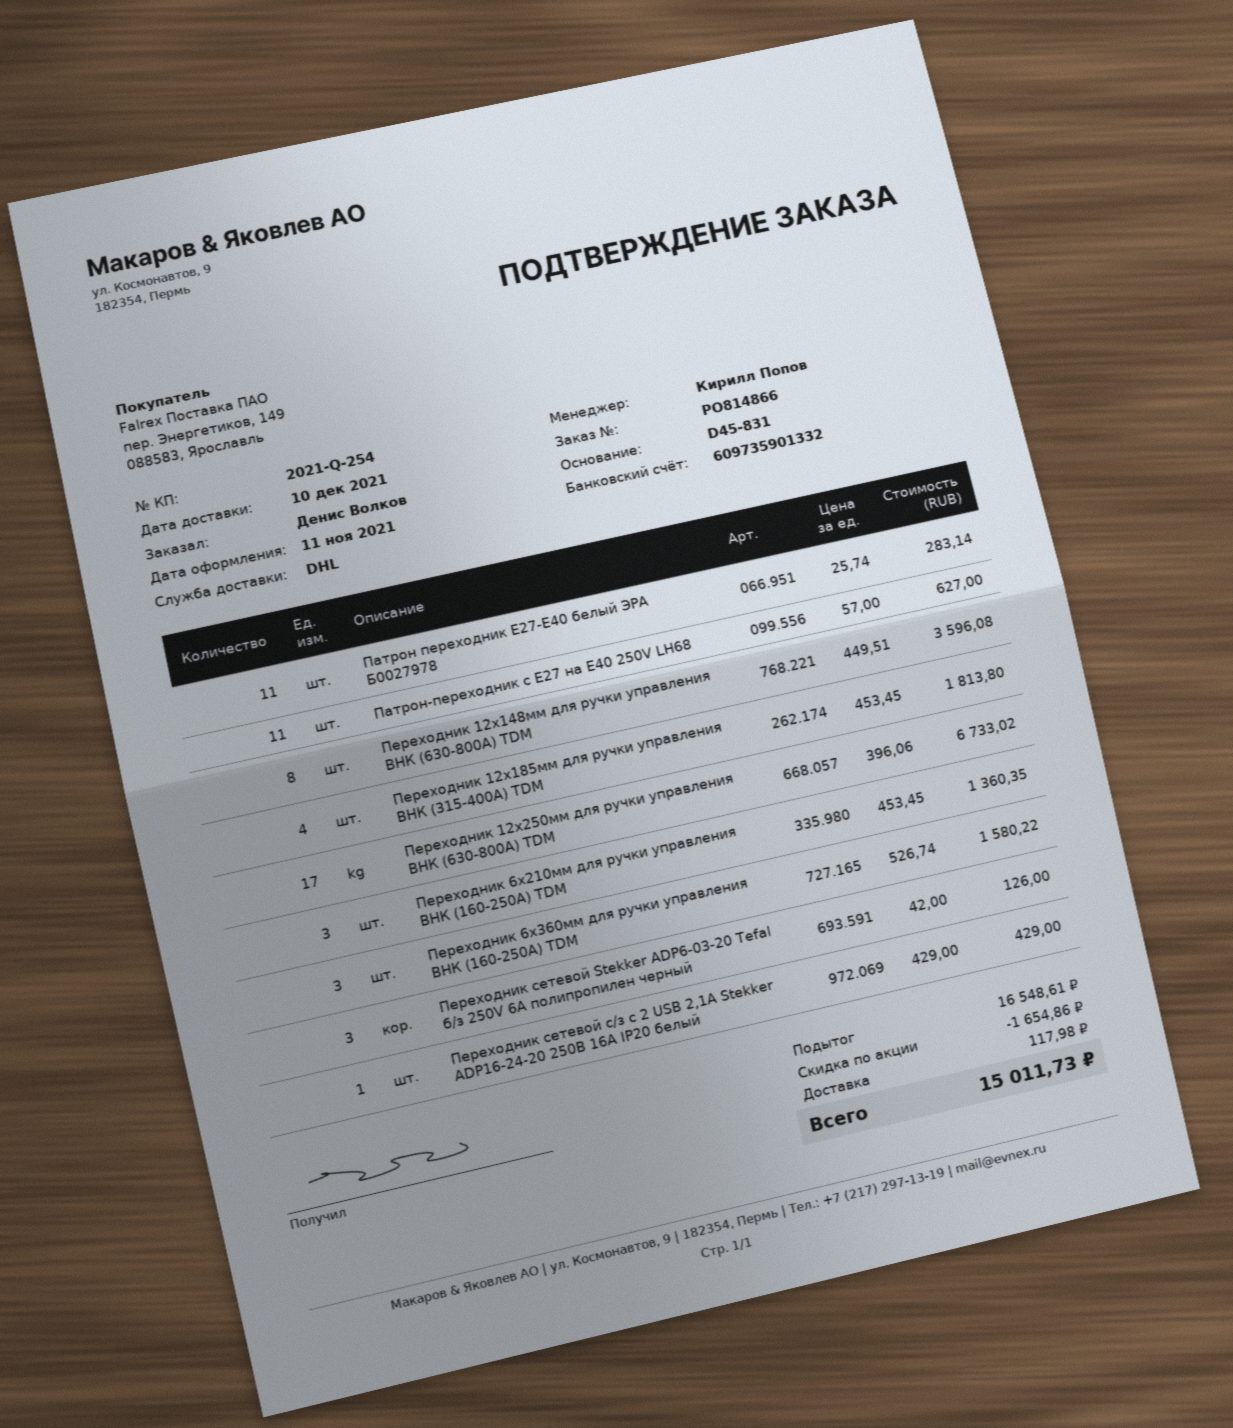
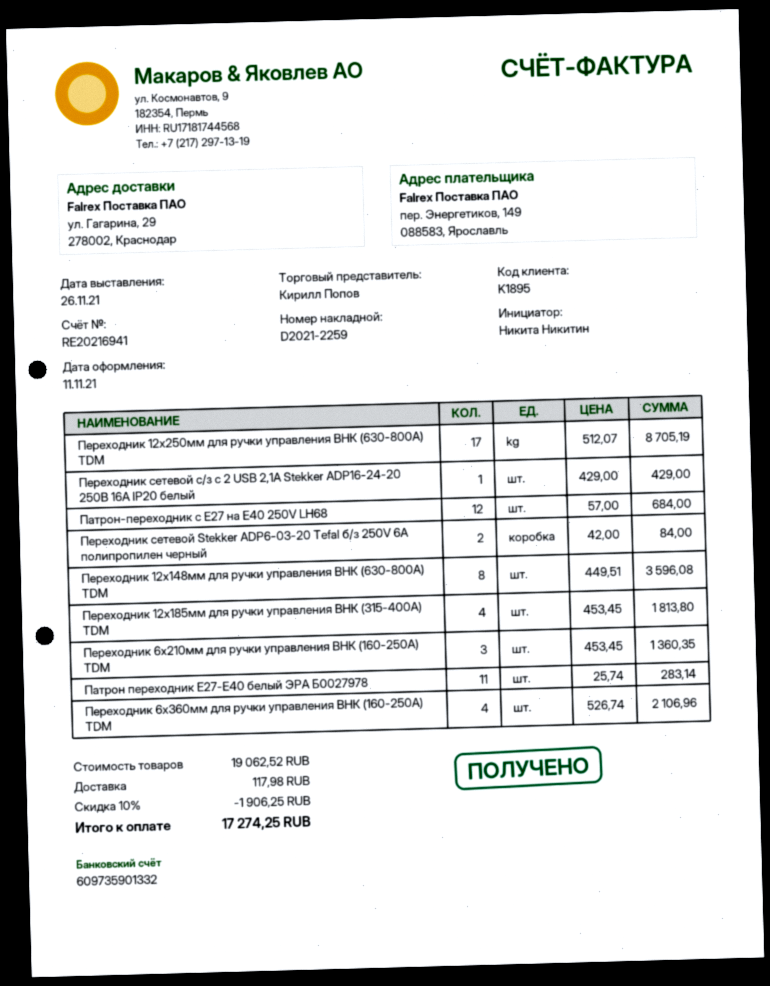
ordered by: Денис Волков -> Никита Никитин
Патрон-переходник с E27 на E40 250V LH68: 11 x 57.00 = 627.00 -> 12 x 57.00 = 684.00
Переходник 12х250мм для ручки управления ВНК (630-800А) TDM: 17 x 396.06 = 6733.02 -> 17 x 512.07 = 8705.19
Переходник 6х360мм для ручки управления ВНК (160-250А) TDM: 3 x 526.74 = 1580.22 -> 4 x 526.74 = 2106.96
Переходник сетевой Stekker ADP6-03-20 Tefal б/з 250V 6A полипропилен черный: 3 x 42.00 = 126.00 -> 2 x 42.00 = 84.00
subtotal: 16548.61 -> 19062.52
discount: 1654.86 -> 1906.25
total: 15011.73 -> 17274.25

